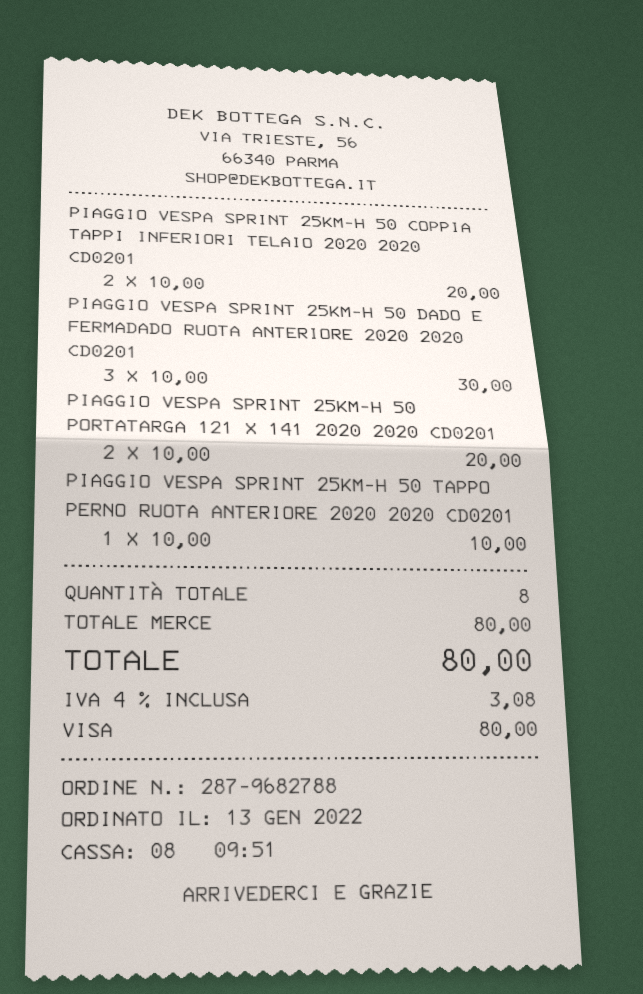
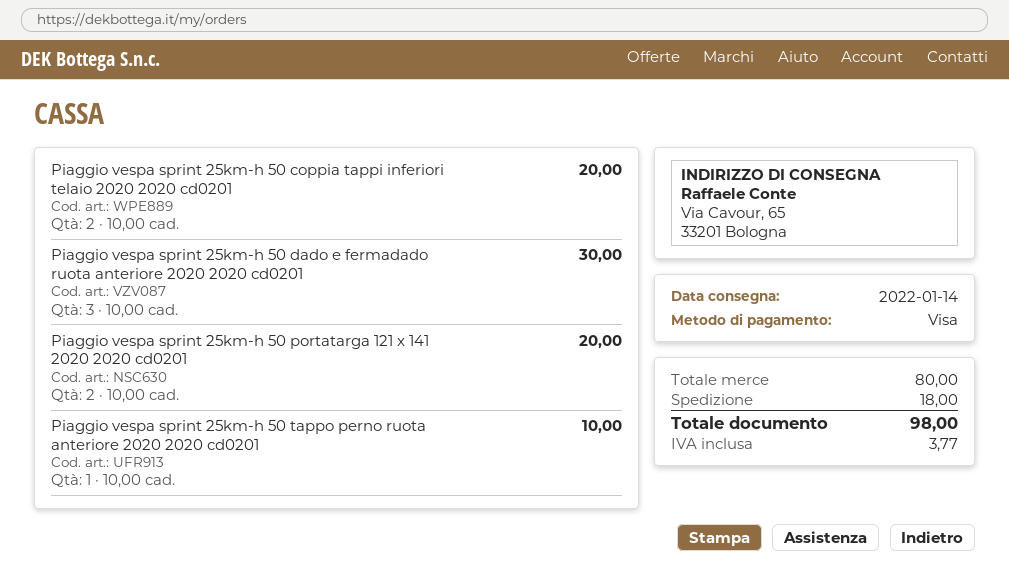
shipping: none -> 18.00
tax: 3.08 -> 3.77
total: 80.00 -> 98.00

